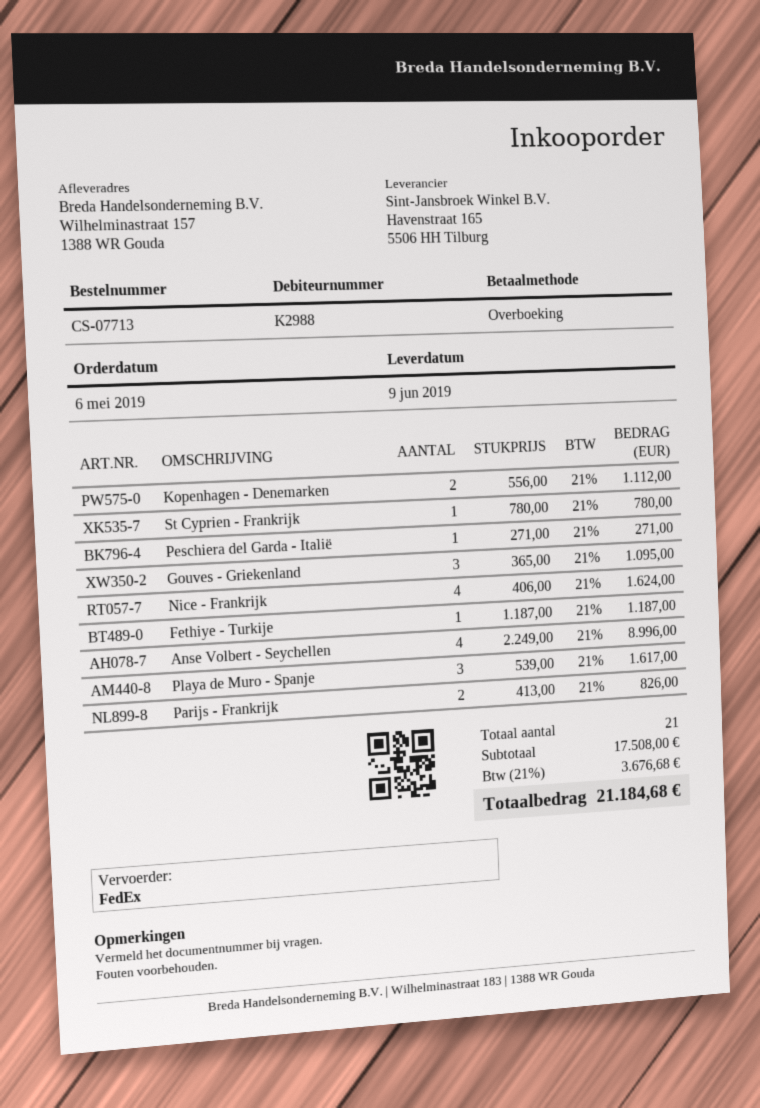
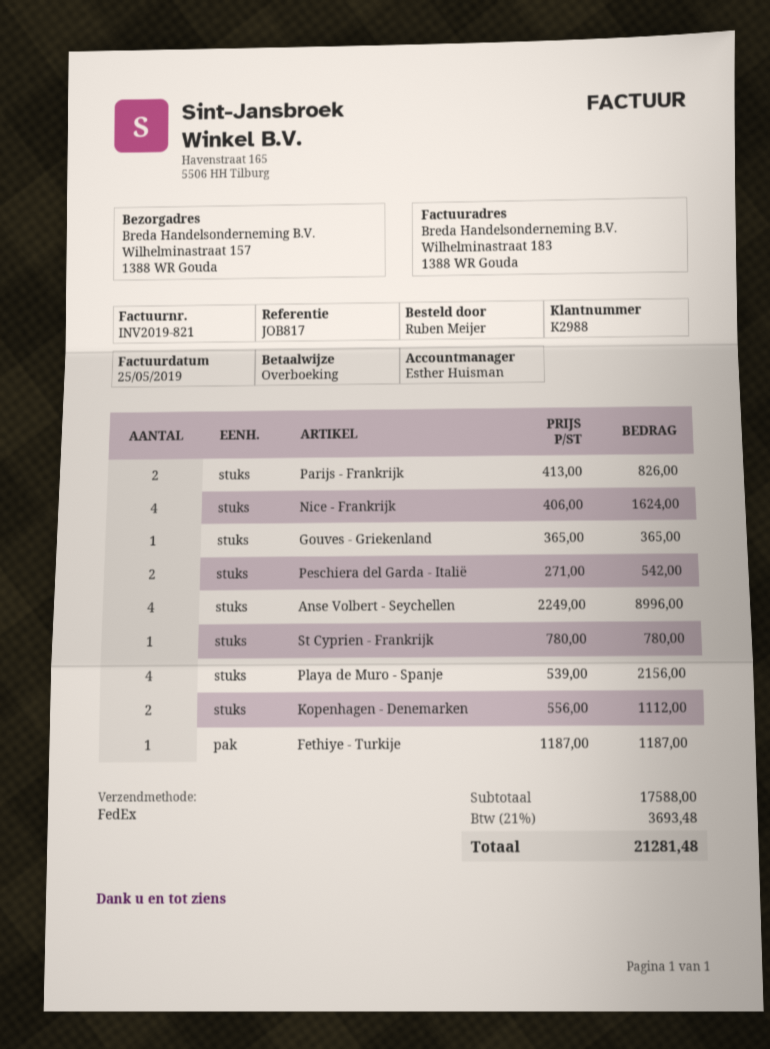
Peschiera del Garda - Italië: 1 x 271.00 = 271.00 -> 2 x 271.00 = 542.00
Gouves - Griekenland: 3 x 365.00 = 1095.00 -> 1 x 365.00 = 365.00
Playa de Muro - Spanje: 3 x 539.00 = 1617.00 -> 4 x 539.00 = 2156.00
subtotal: 17508.00 -> 17588.00
tax: 21% = 3676.68 -> 21% = 3693.48
total: 21184.68 -> 21281.48

